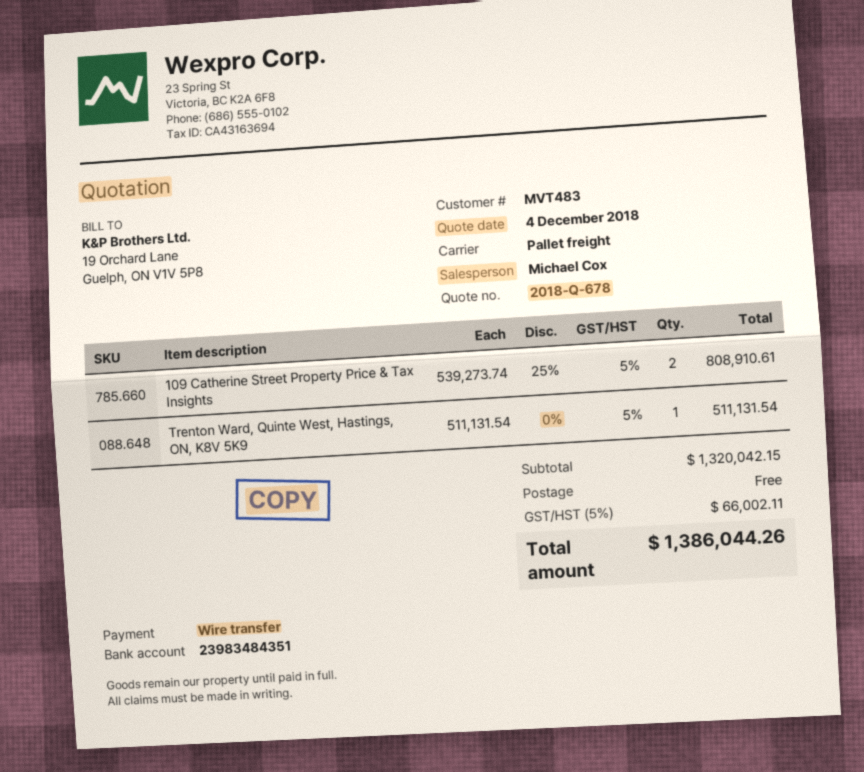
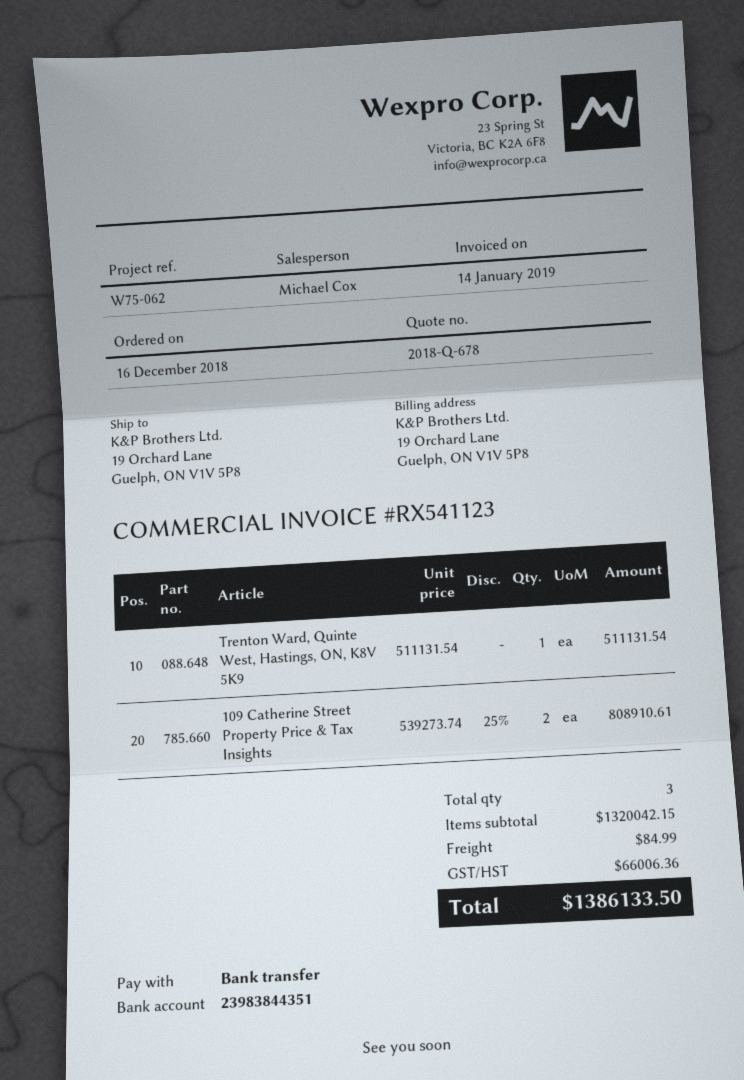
bank account: 23983484351 -> 23983844351
shipping: 0.00 -> 84.99
tax: 66002.11 -> 66006.36
total: 1386044.26 -> 1386133.50

